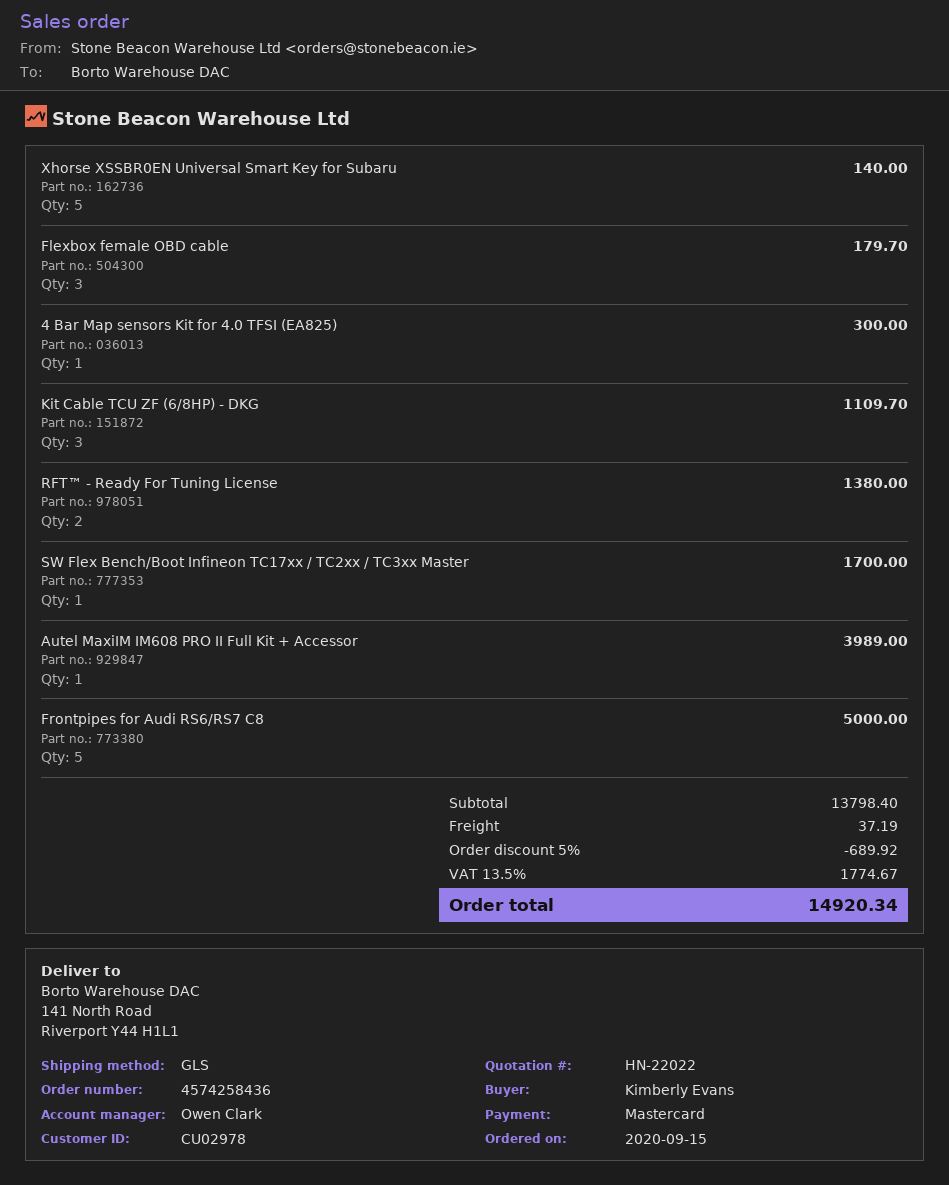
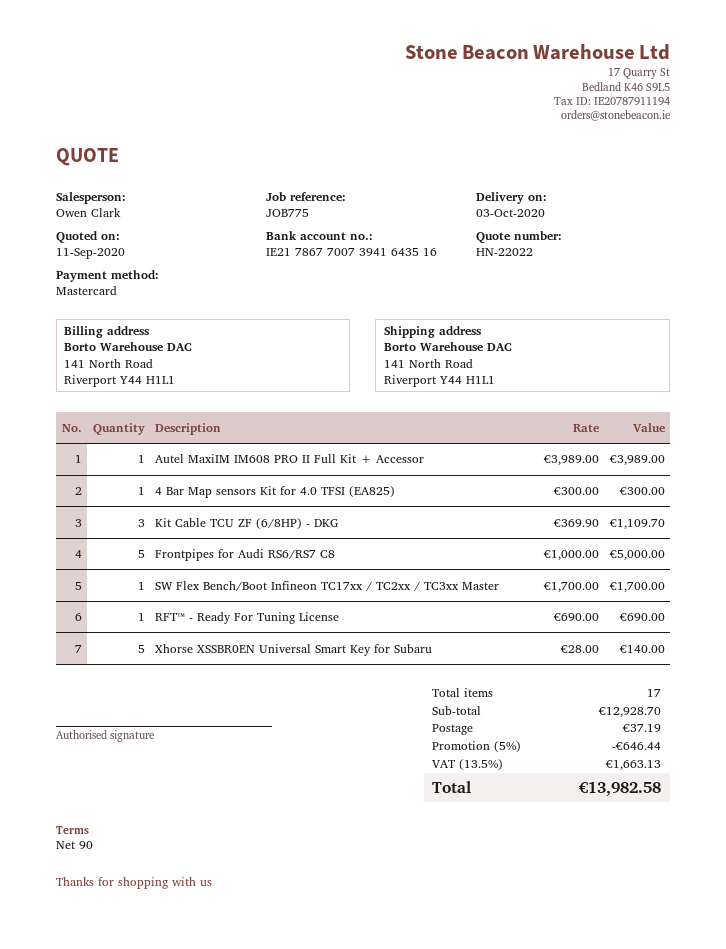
Flexbox female OBD cable: 3 for 179.70 -> none
RFT™ - Ready For Tuning License: 2 for 1380.00 -> 1 for 690.00
subtotal: 13798.40 -> 12928.70
discount: 5% = 689.92 -> 5% = 646.44
tax: 13.5% = 1774.67 -> 13.5% = 1663.13
total: 14920.34 -> 13982.58

